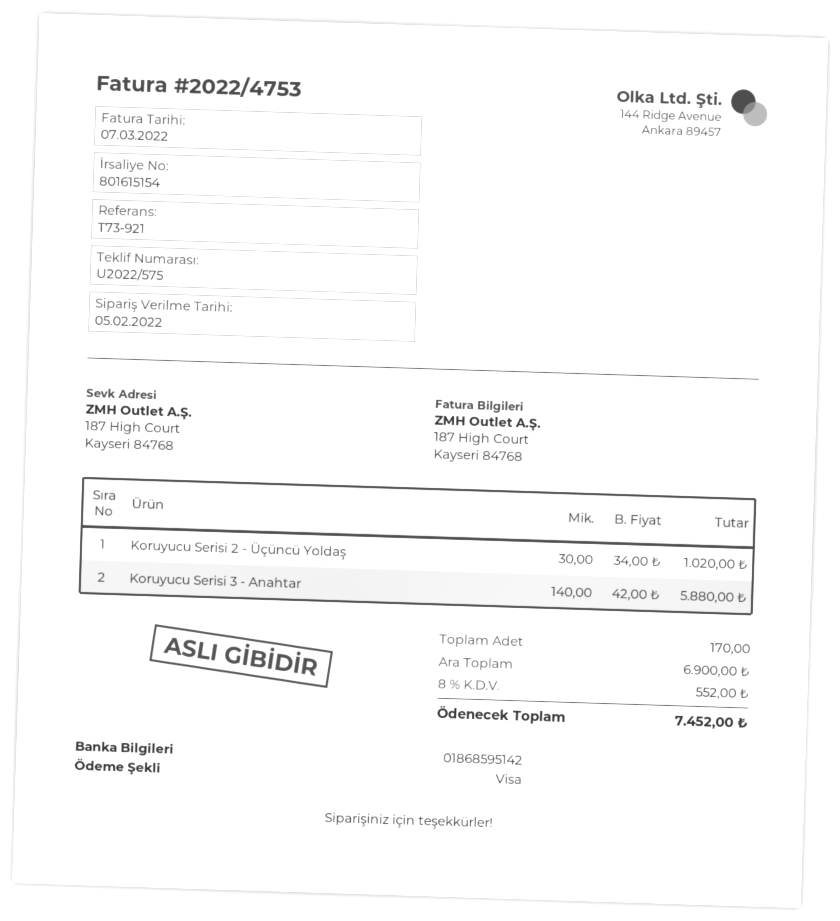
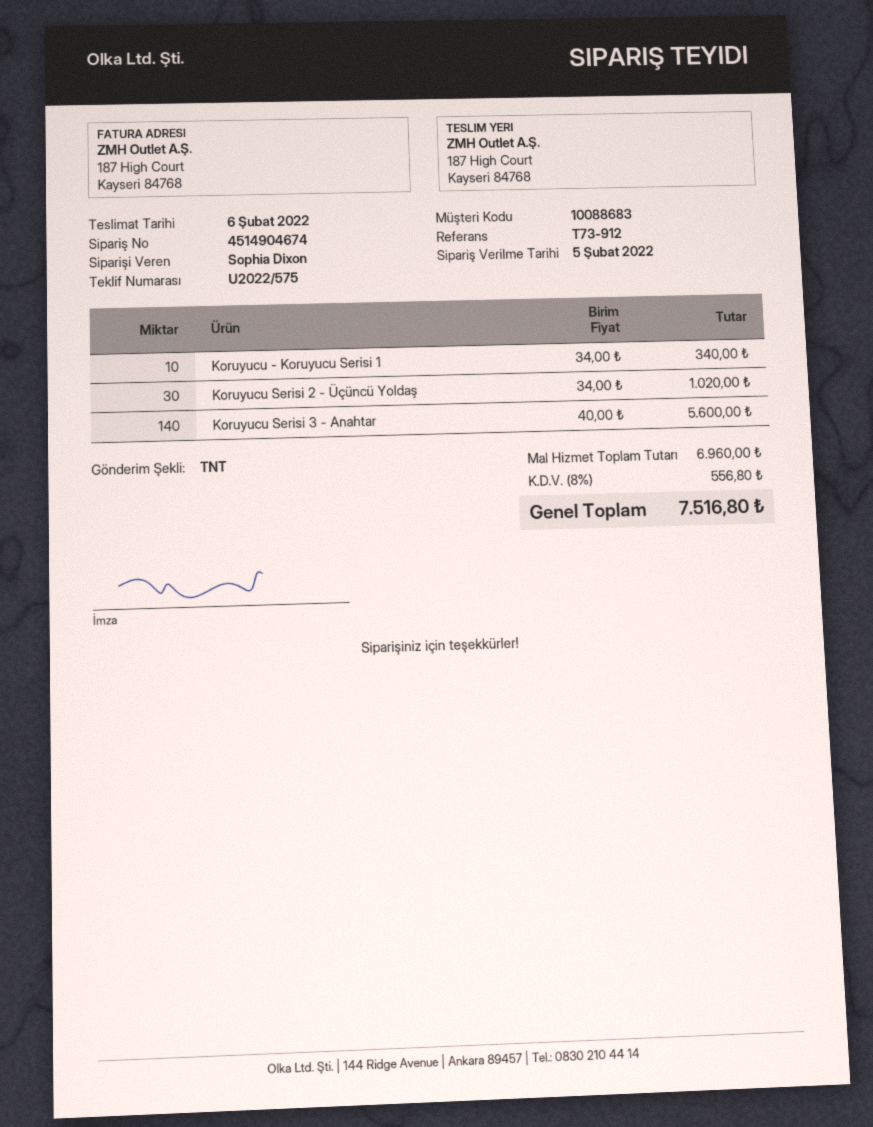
reference: T73-921 -> T73-912
Koruyucu Serisi 3 - Anahtar: 140 x 42.00 = 5880.00 -> 140 x 40.00 = 5600.00
Koruyucu - Koruyucu Serisi 1: none -> 10 x 34.00 = 340.00
subtotal: 6900.00 -> 6960.00
tax: 8% = 552.00 -> 8% = 556.80
total: 7452.00 -> 7516.80

